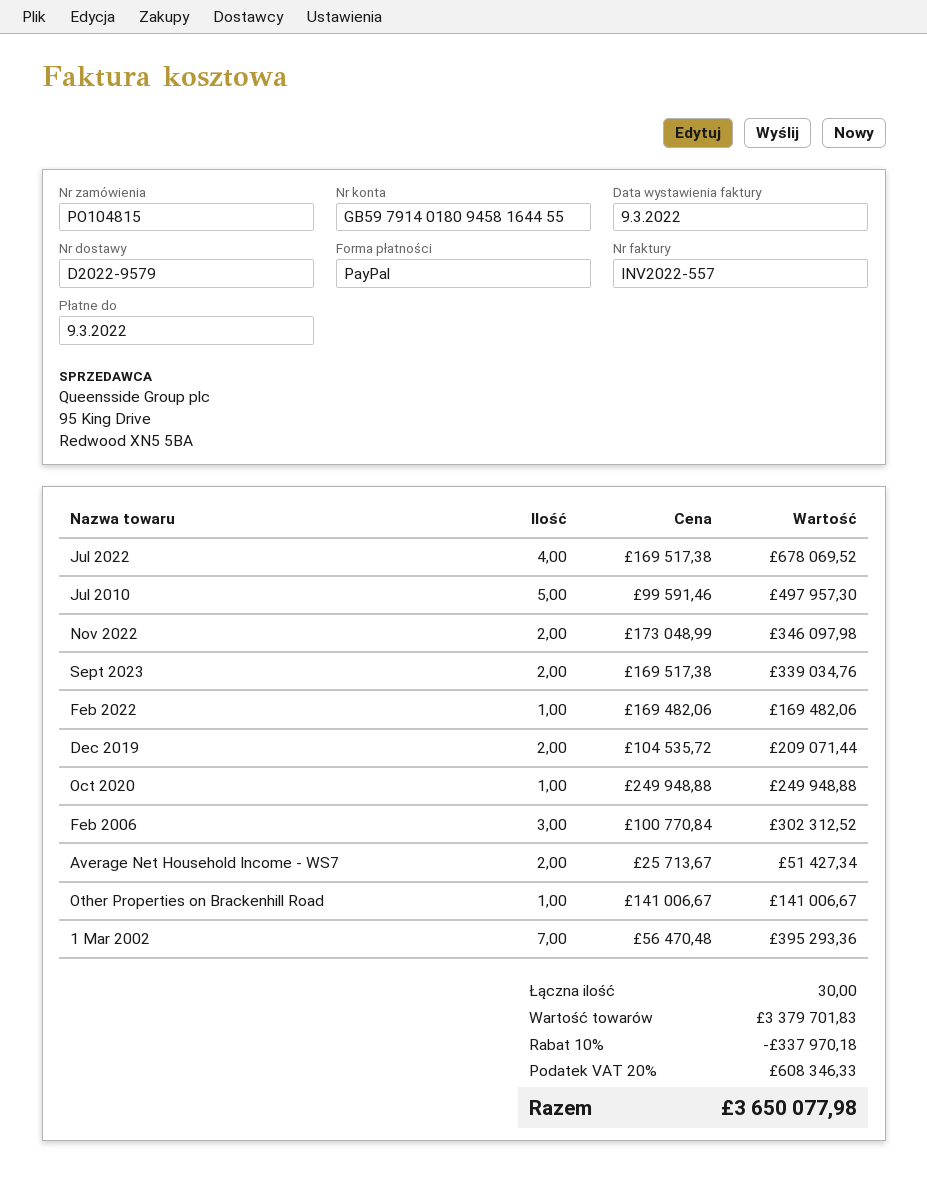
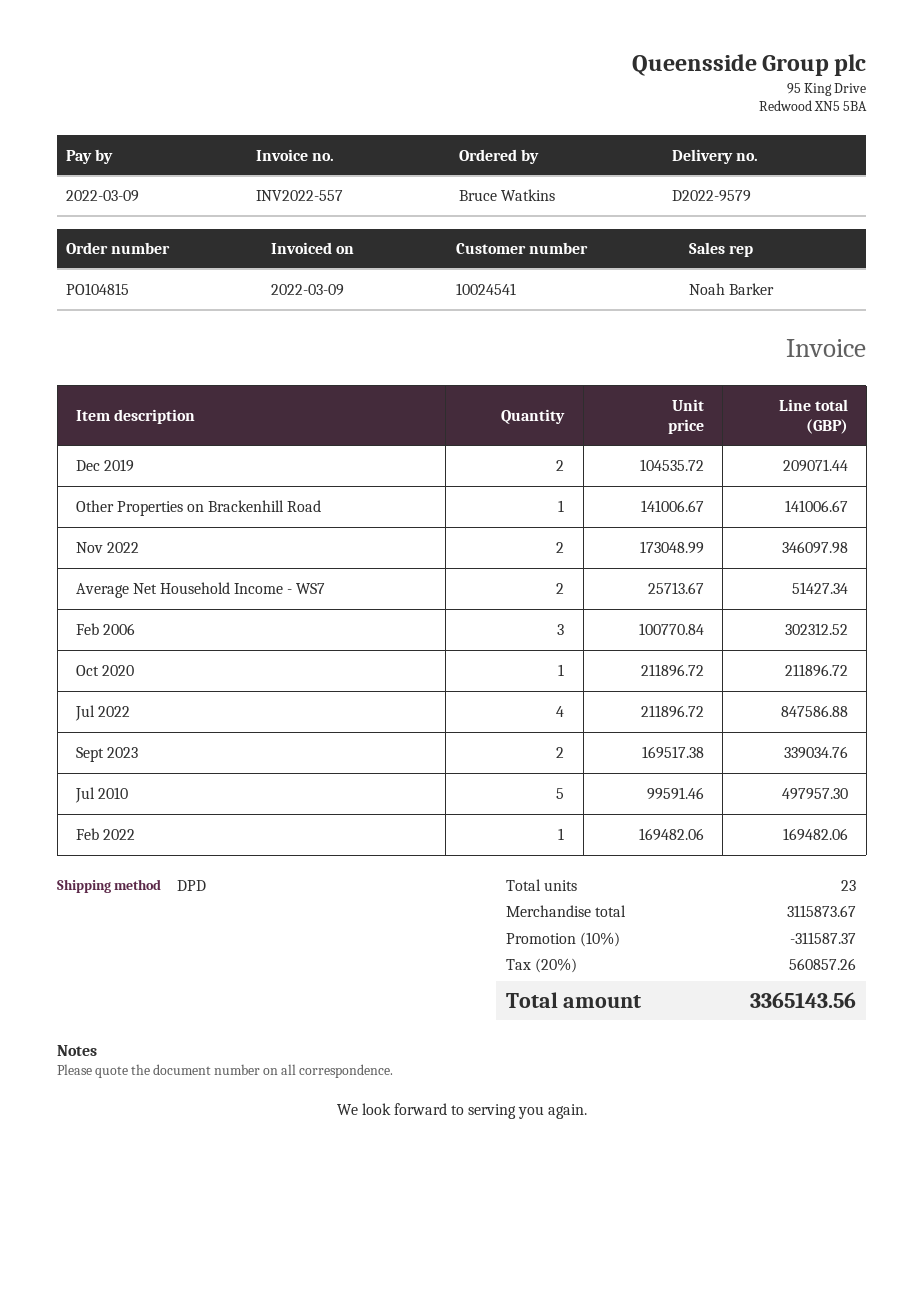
Jul 2022: 4 x 169517.38 = 678069.52 -> 4 x 211896.72 = 847586.88
Oct 2020: 1 x 249948.88 = 249948.88 -> 1 x 211896.72 = 211896.72
1 Mar 2002: 7 x 56470.48 = 395293.36 -> none
total quantity: 30 -> 23
subtotal: 3379701.83 -> 3115873.67
discount: 10% = 337970.18 -> 10% = 311587.37
tax: 20% = 608346.33 -> 20% = 560857.26
total: 3650077.98 -> 3365143.56

